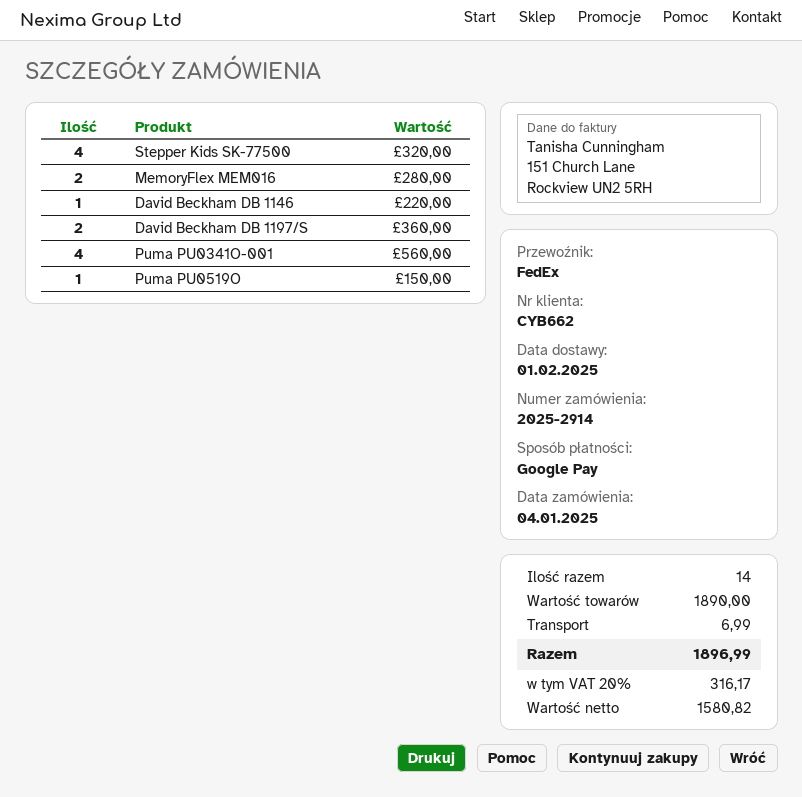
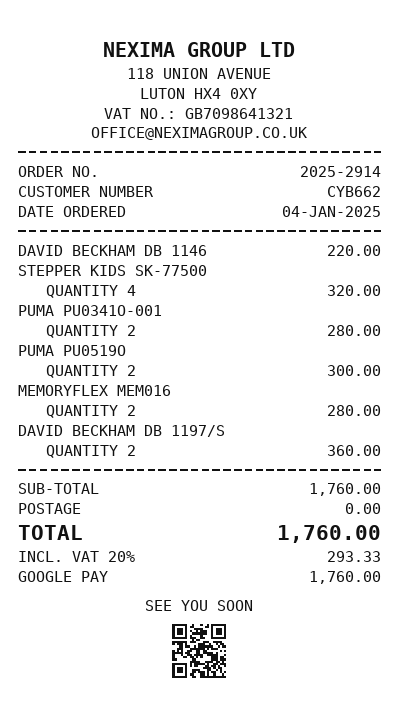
Puma PU0341O-001: 4 for 560.00 -> 2 for 280.00
Puma PU0519O: 1 for 150.00 -> 2 for 300.00
subtotal: 1890.00 -> 1760.00
shipping: 6.99 -> 0.00
tax: 20% = 316.17 -> 20% = 293.33
total: 1896.99 -> 1760.00

